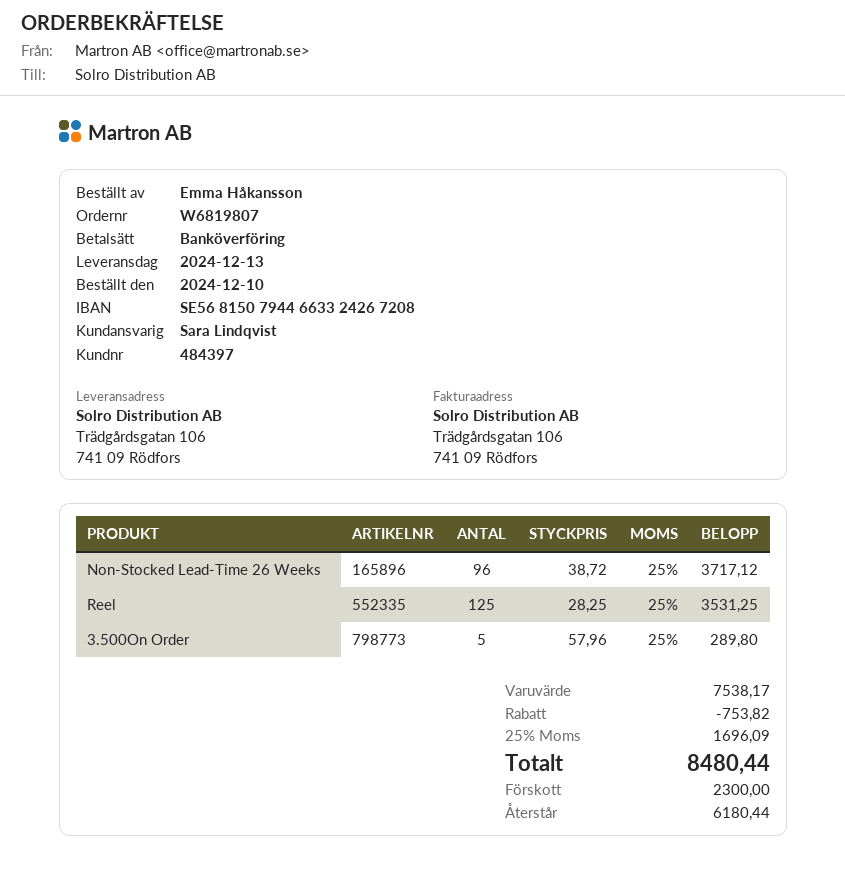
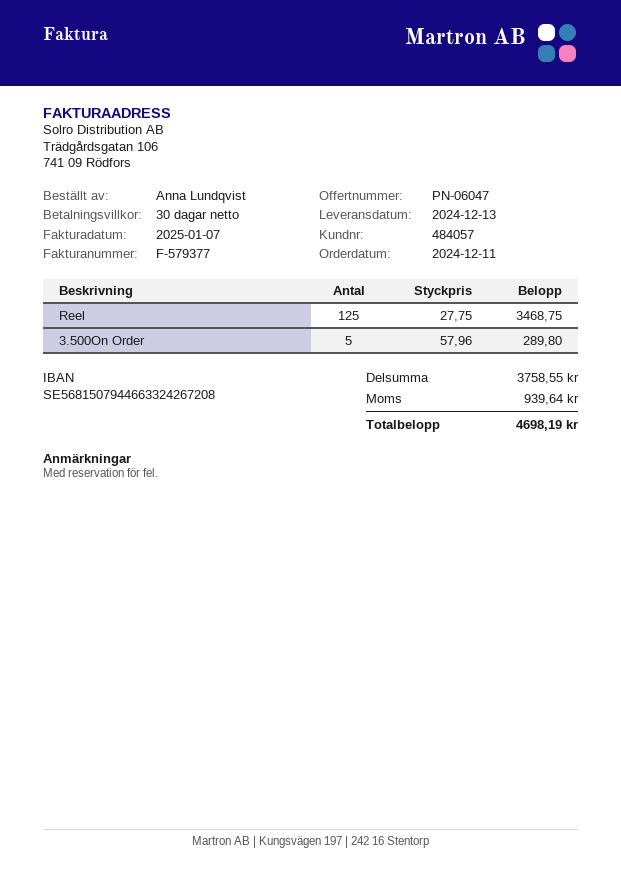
order date: 2024-12-10 -> 2024-12-11
customer number: 484397 -> 484057
ordered by: Emma Håkansson -> Anna Lundqvist
Non-Stocked Lead-Time 26 Weeks: 96 x 38.72 = 3717.12 -> none
Reel: 125 x 28.25 = 3531.25 -> 125 x 27.75 = 3468.75
subtotal: 7538.17 -> 3758.55
discount: 753.82 -> none
tax: 1696.09 -> 939.64
total: 8480.44 -> 4698.19

